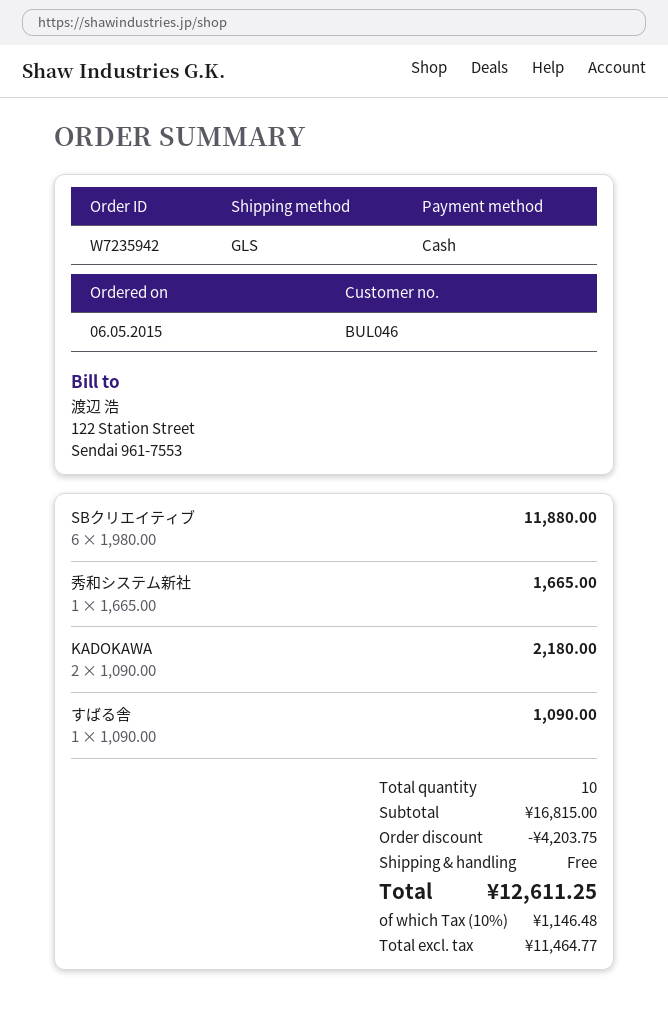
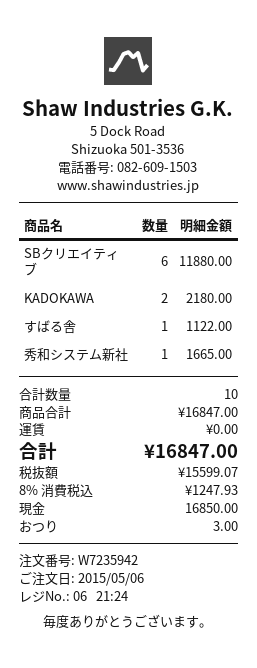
すばる舎: 1 for 1090.00 -> 1 for 1122.00
subtotal: 16815.00 -> 16847.00
discount: 4203.75 -> none
net: 11464.77 -> 15599.07
tax: 10% = 1146.48 -> 8% = 1247.93
total: 12611.25 -> 16847.00

